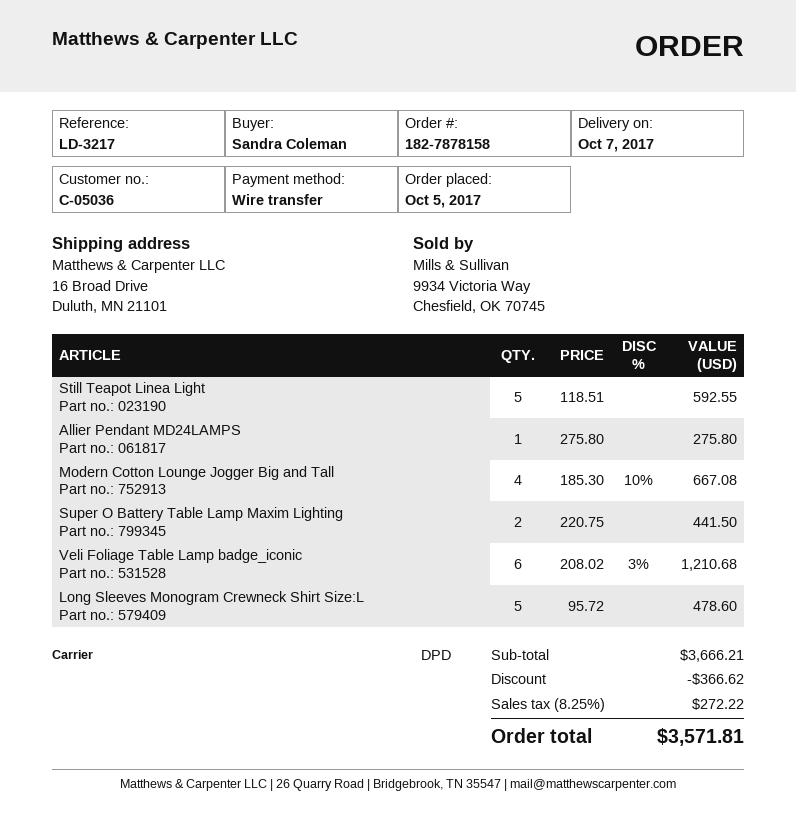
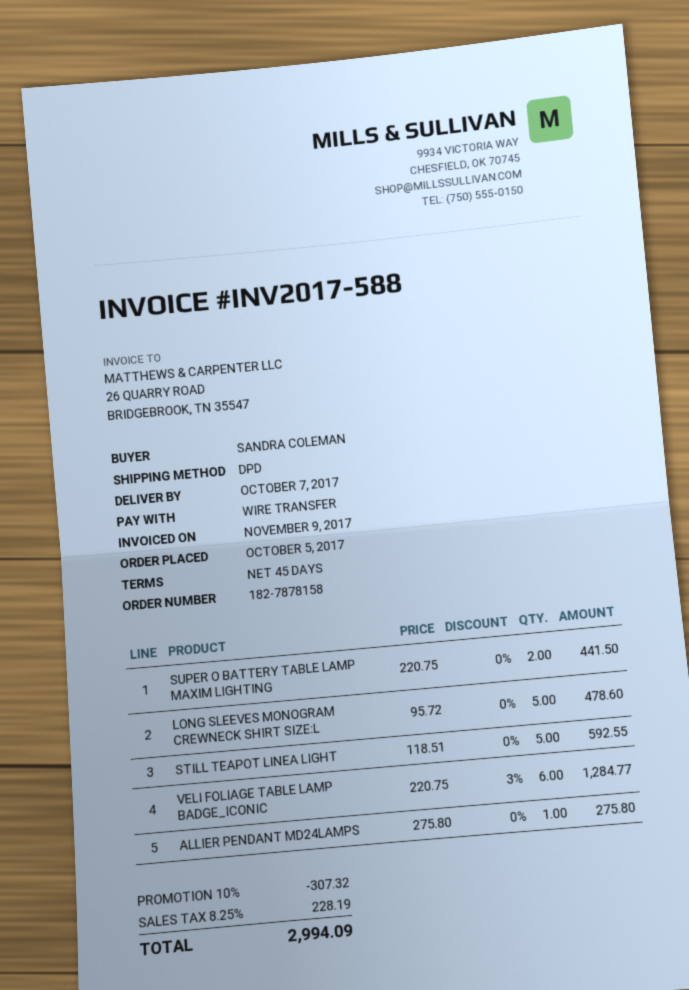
Modern Cotton Lounge Jogger Big and Tall: 4 x 185.30 - 10% = 667.08 -> none
Veli Foliage Table Lamp badge_iconic: 6 x 208.02 - 3% = 1210.68 -> 6 x 220.75 - 3% = 1284.77
discount: 366.62 -> 307.32
tax: 8.25% = 272.22 -> 8.25% = 228.19
total: 3571.81 -> 2994.09

